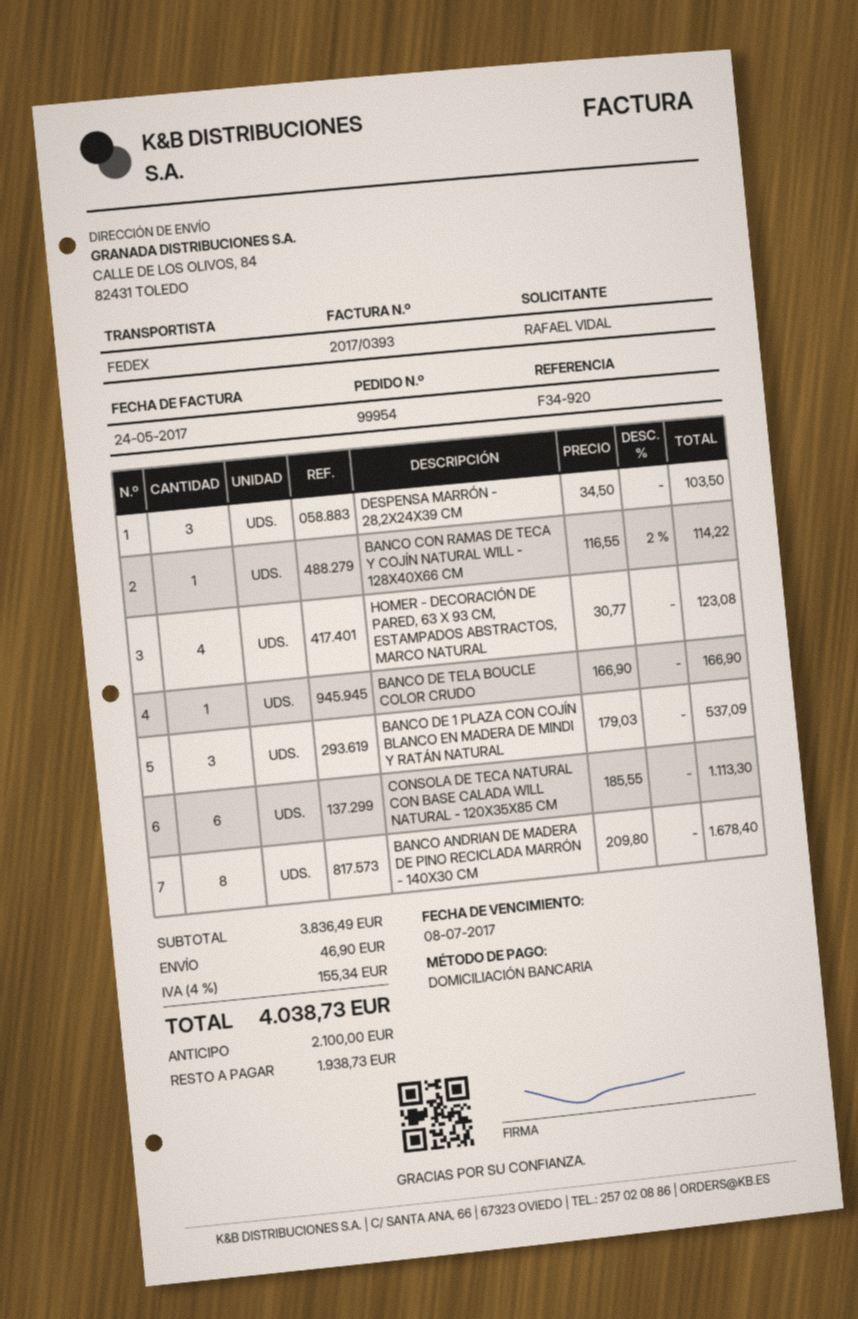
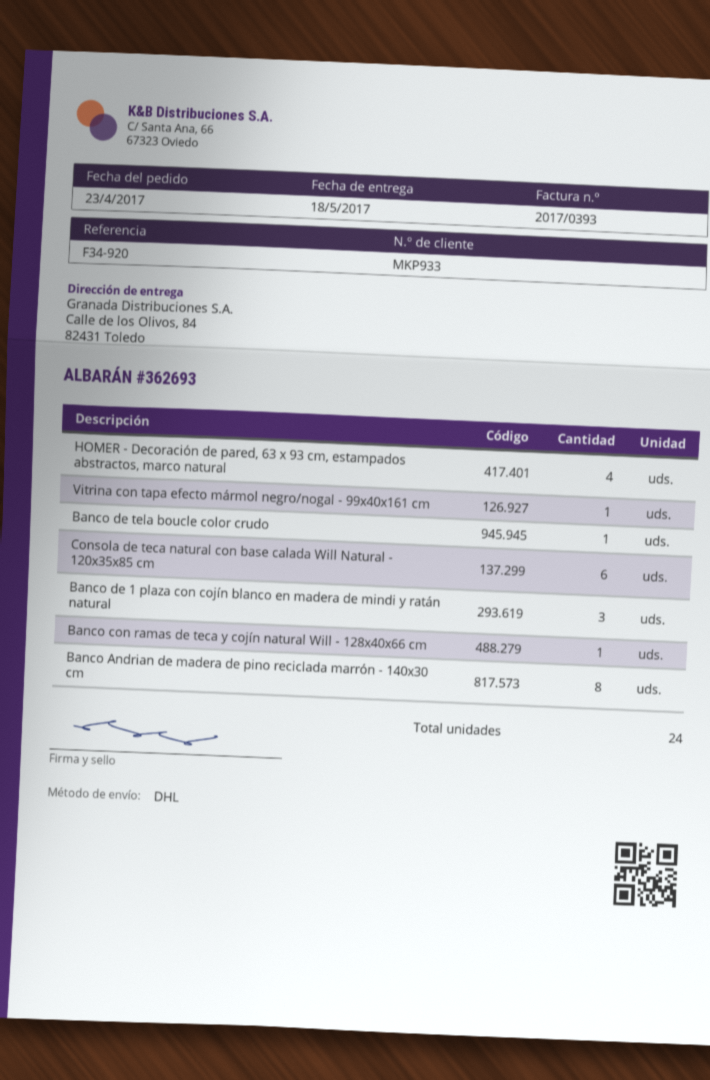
shipping method: FedEx -> DHL
DESPENSA MARRÓN - 28,2X24X39 CM: 3 -> none
Vitrina con tapa efecto mármol negro/nogal - 99x40x161 cm: none -> 1

